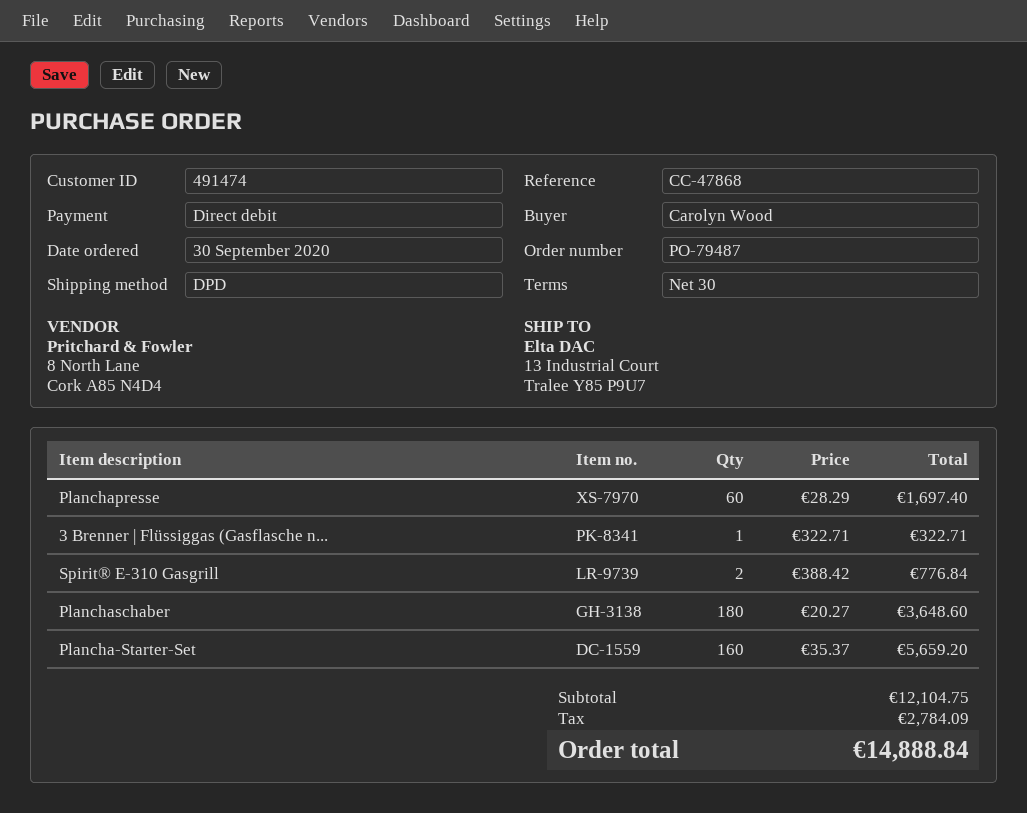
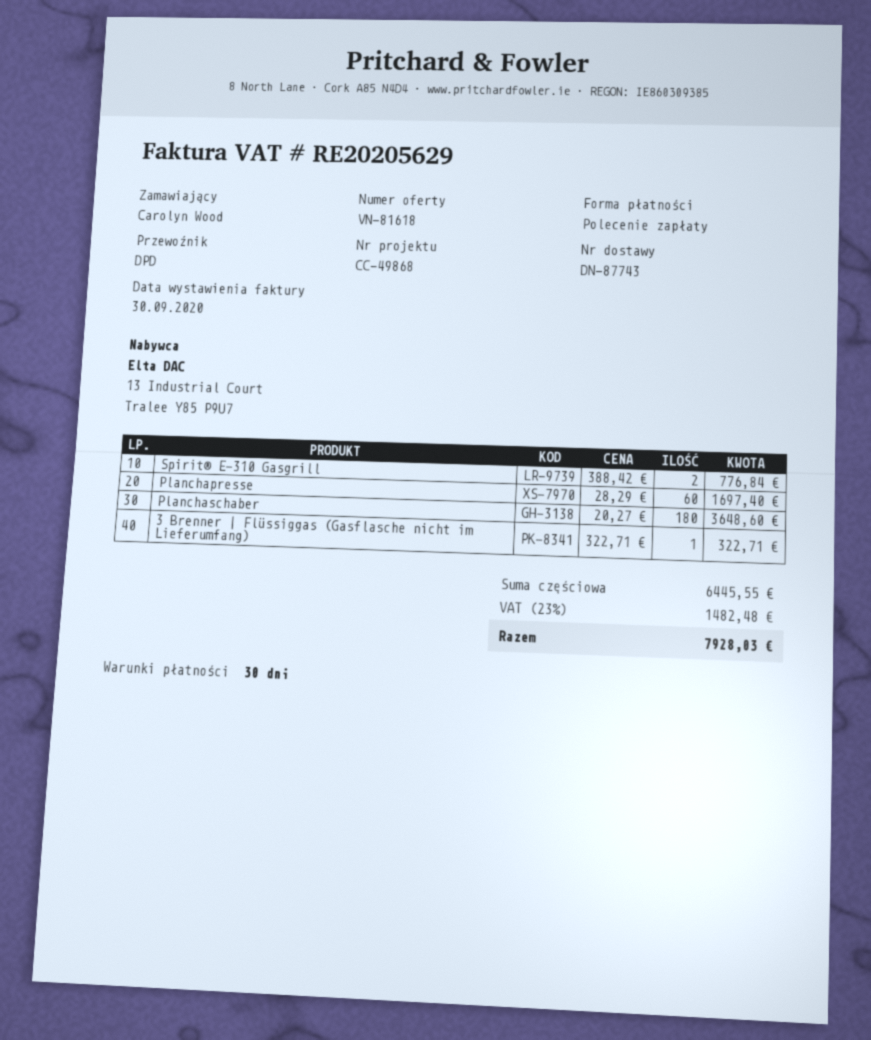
reference: CC-47868 -> CC-49868
Plancha-Starter-Set: 160 x 35.37 = 5659.20 -> none
subtotal: 12104.75 -> 6445.55
tax: 2784.09 -> 1482.48
total: 14888.84 -> 7928.03

